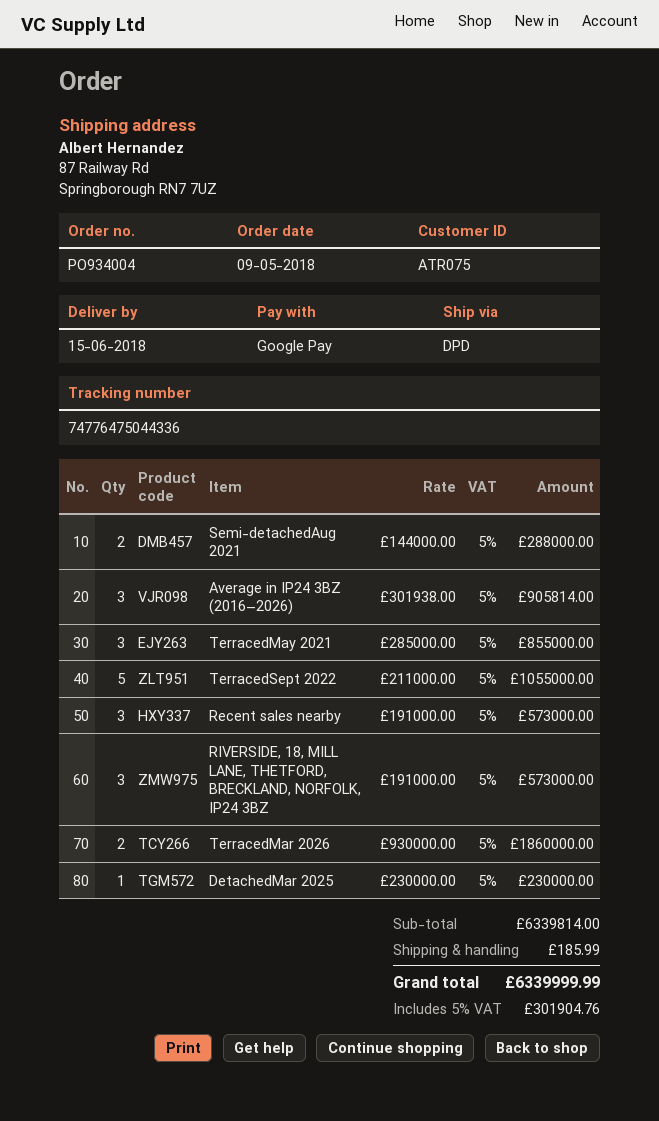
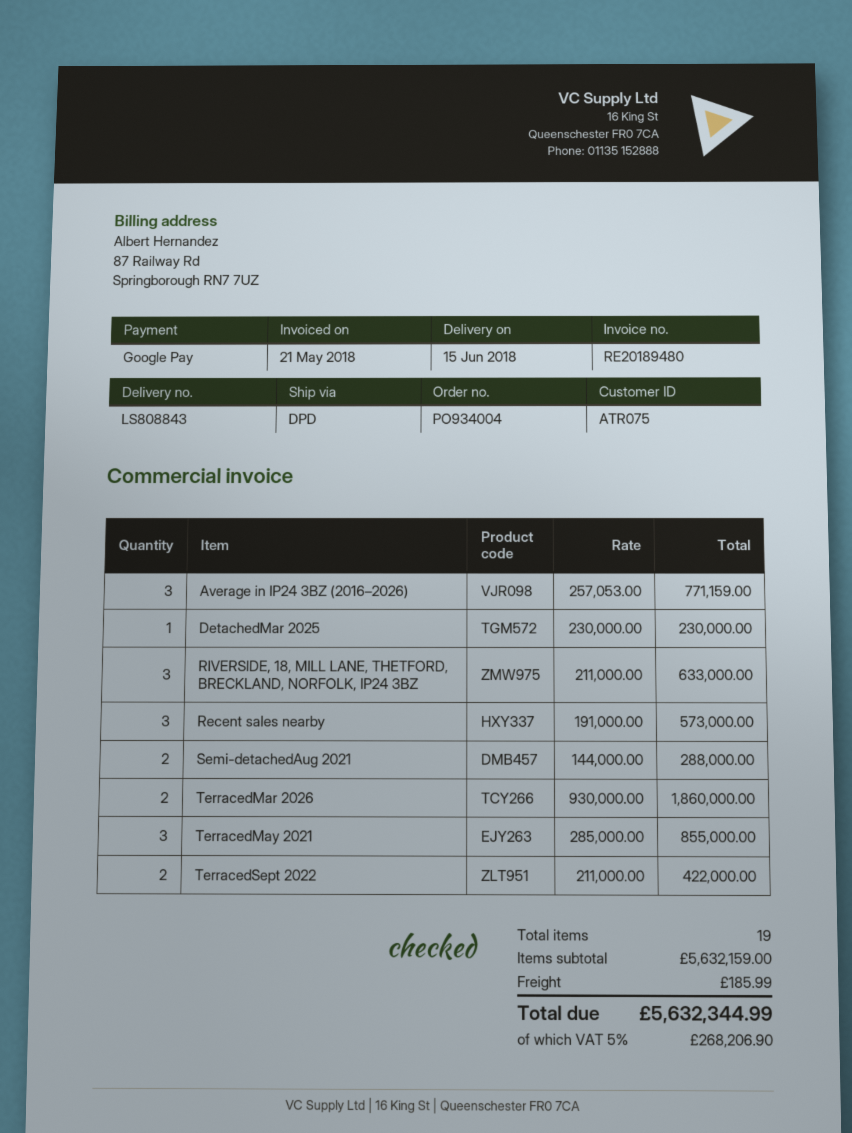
Average in IP24 3BZ (2016–2026): 3 x 301938.00 = 905814.00 -> 3 x 257053.00 = 771159.00
TerracedSept 2022: 5 x 211000.00 = 1055000.00 -> 2 x 211000.00 = 422000.00
RIVERSIDE, 18, MILL LANE, THETFORD, BRECKLAND, NORFOLK, IP24 3BZ: 3 x 191000.00 = 573000.00 -> 3 x 211000.00 = 633000.00
subtotal: 6339814.00 -> 5632159.00
tax: 5% = 301904.76 -> 5% = 268206.90
total: 6339999.99 -> 5632344.99

